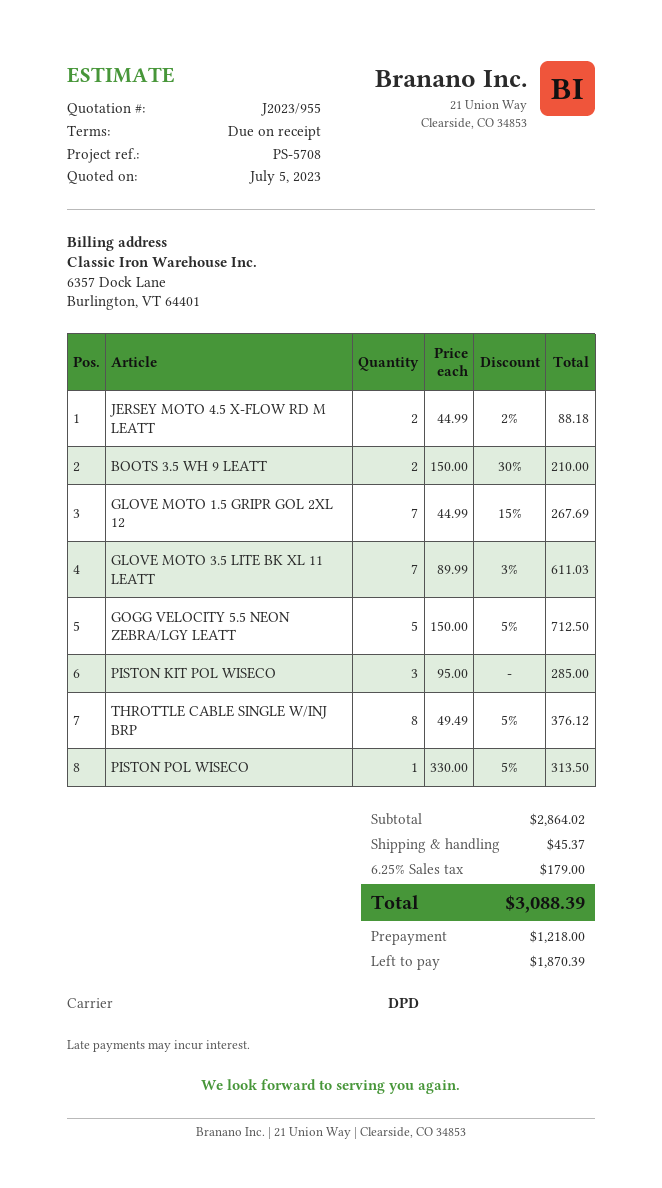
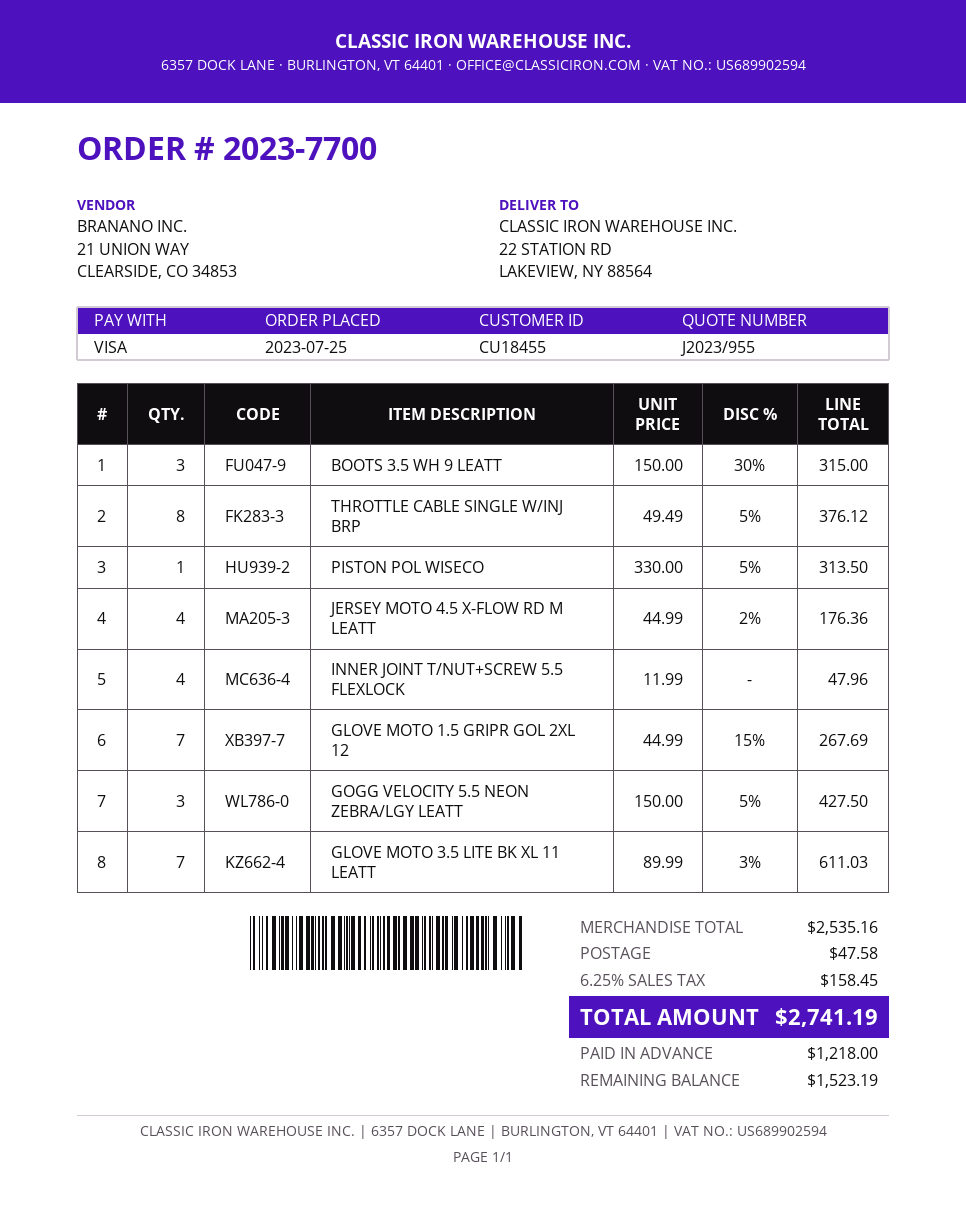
JERSEY MOTO 4.5 X-FLOW RD M LEATT: 2 x 44.99 - 2% = 88.18 -> 4 x 44.99 - 2% = 176.36
BOOTS 3.5 WH 9 LEATT: 2 x 150.00 - 30% = 210.00 -> 3 x 150.00 - 30% = 315.00
GOGG VELOCITY 5.5 NEON ZEBRA/LGY LEATT: 5 x 150.00 - 5% = 712.50 -> 3 x 150.00 - 5% = 427.50
PISTON KIT POL WISECO: 3 x 95.00 = 285.00 -> none
INNER JOINT T/NUT+SCREW 5.5 FLEXLOCK: none -> 4 x 11.99 = 47.96
subtotal: 2864.02 -> 2535.16
shipping: 45.37 -> 47.58
tax: 6.25% = 179.00 -> 6.25% = 158.45
total: 3088.39 -> 2741.19
balance: 1870.39 -> 1523.19

